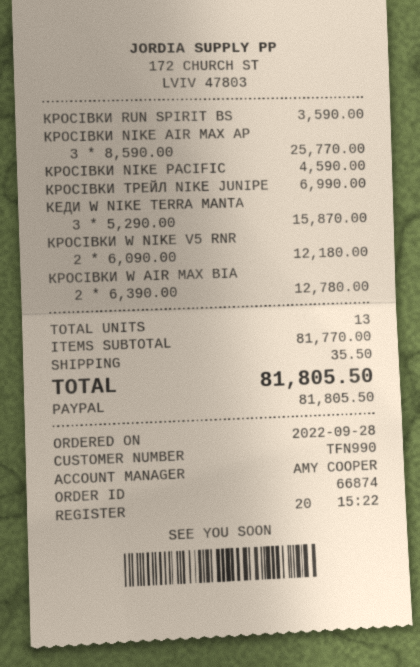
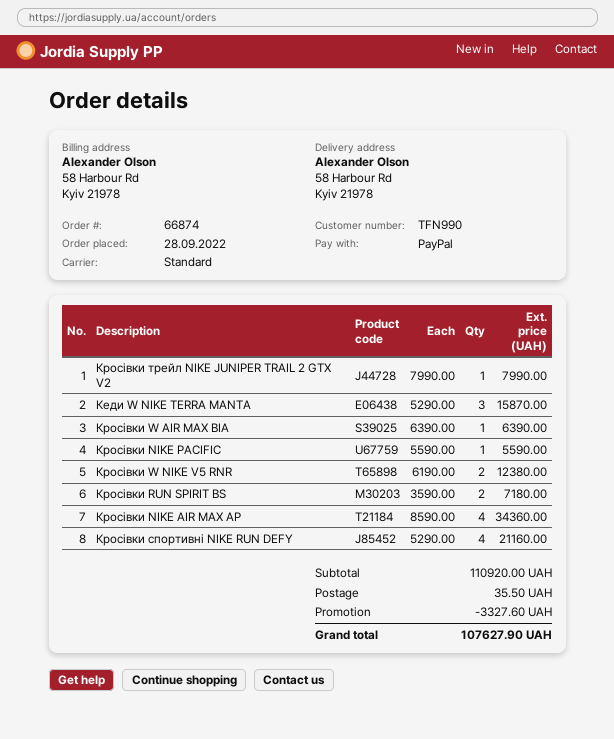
КРОСІВКИ RUN SPIRIT BS: 1 x 3590.00 = 3590.00 -> 2 x 3590.00 = 7180.00
КРОСІВКИ NIKE AIR MAX AP: 3 x 8590.00 = 25770.00 -> 4 x 8590.00 = 34360.00
КРОСІВКИ NIKE PACIFIC: 1 x 4590.00 = 4590.00 -> 1 x 5590.00 = 5590.00
КРОСІВКИ ТРЕЙЛ NIKE JUNIPE: 1 x 6990.00 = 6990.00 -> 1 x 7990.00 = 7990.00
КРОСІВКИ W NIKE V5 RNR: 2 x 6090.00 = 12180.00 -> 2 x 6190.00 = 12380.00
КРОСІВКИ W AIR MAX BIA: 2 x 6390.00 = 12780.00 -> 1 x 6390.00 = 6390.00
Кросівки спортивні NIKE RUN DEFY: none -> 4 x 5290.00 = 21160.00
subtotal: 81770.00 -> 110920.00
discount: none -> 3327.60
total: 81805.50 -> 107627.90

